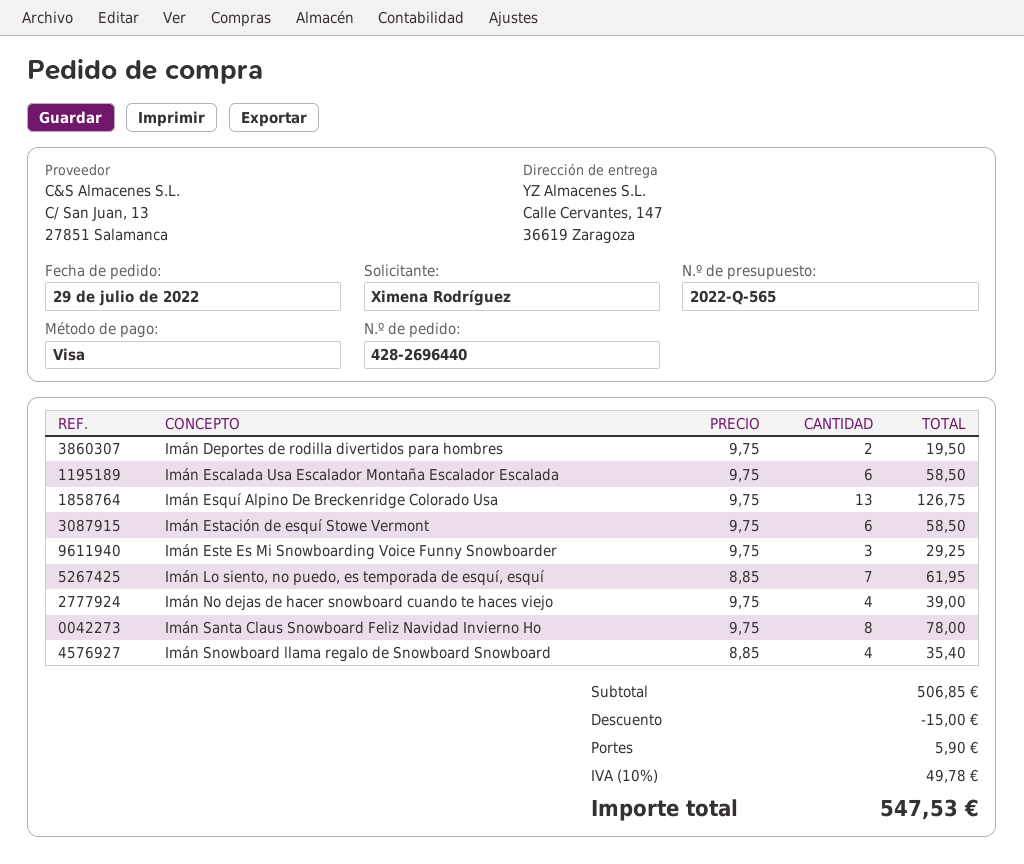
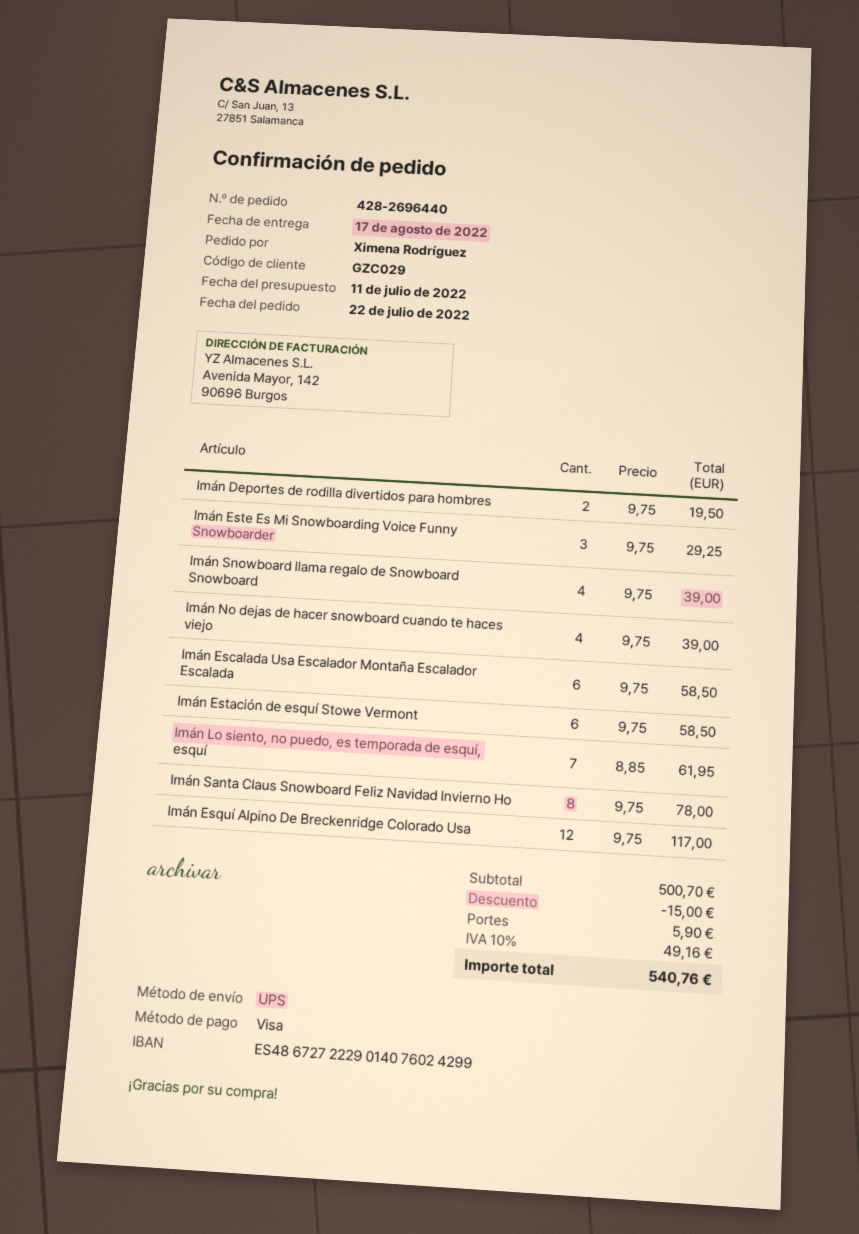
order date: 2022-07-29 -> 2022-07-22
Imán Esquí Alpino De Breckenridge Colorado Usa: 13 x 9.75 = 126.75 -> 12 x 9.75 = 117.00
Imán Snowboard llama regalo de Snowboard Snowboard: 4 x 8.85 = 35.40 -> 4 x 9.75 = 39.00
subtotal: 506.85 -> 500.70
tax: 10% = 49.78 -> 10% = 49.16
total: 547.53 -> 540.76

